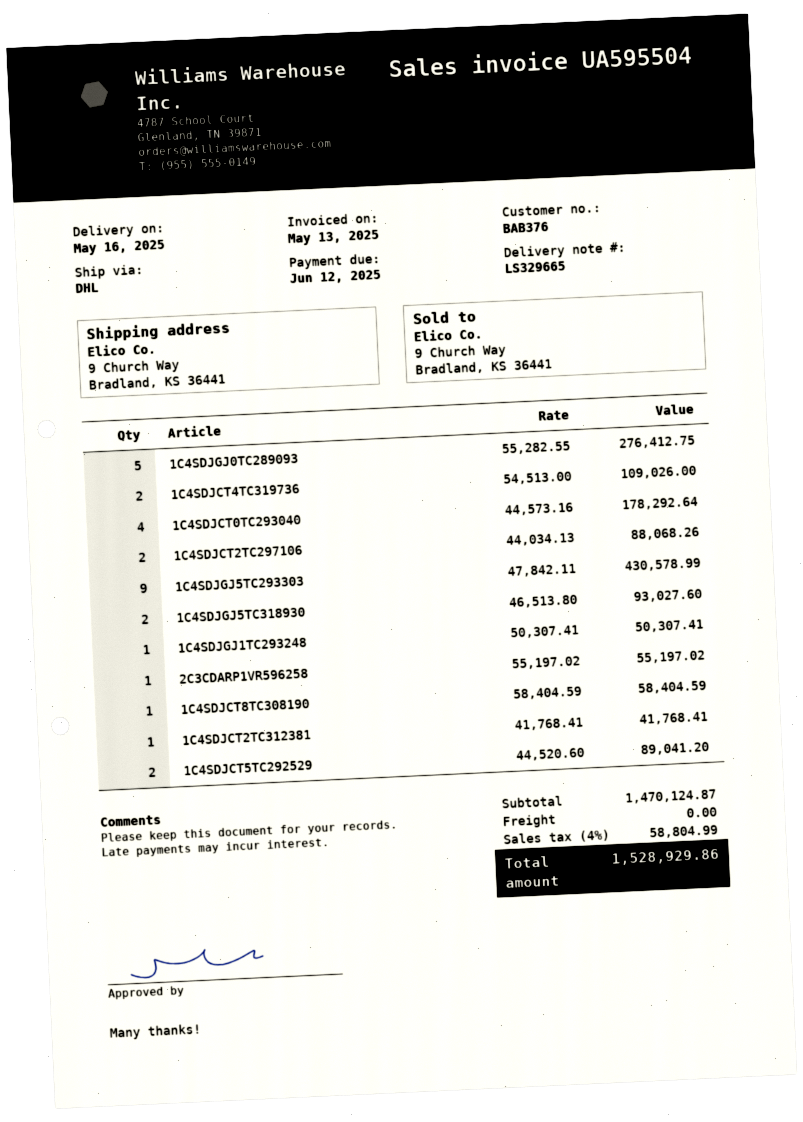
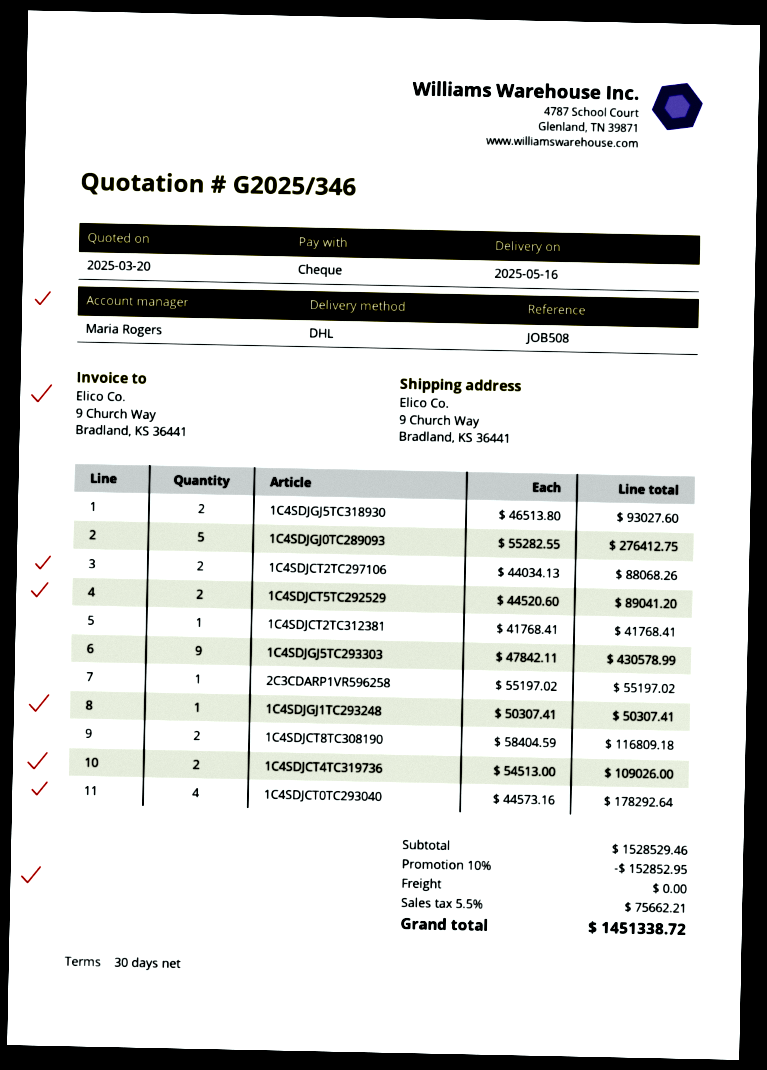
1C4SDJCT8TC308190: 1 x 58404.59 = 58404.59 -> 2 x 58404.59 = 116809.18
subtotal: 1470124.87 -> 1528529.46
discount: none -> 10% = 152852.95
tax: 4% = 58804.99 -> 5.5% = 75662.21
total: 1528929.86 -> 1451338.72

